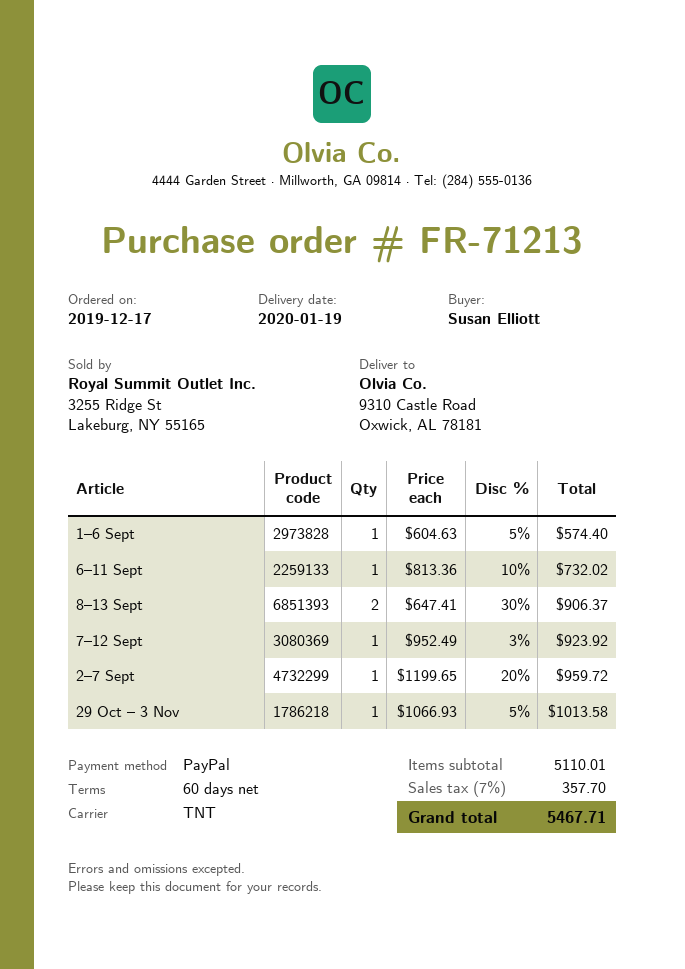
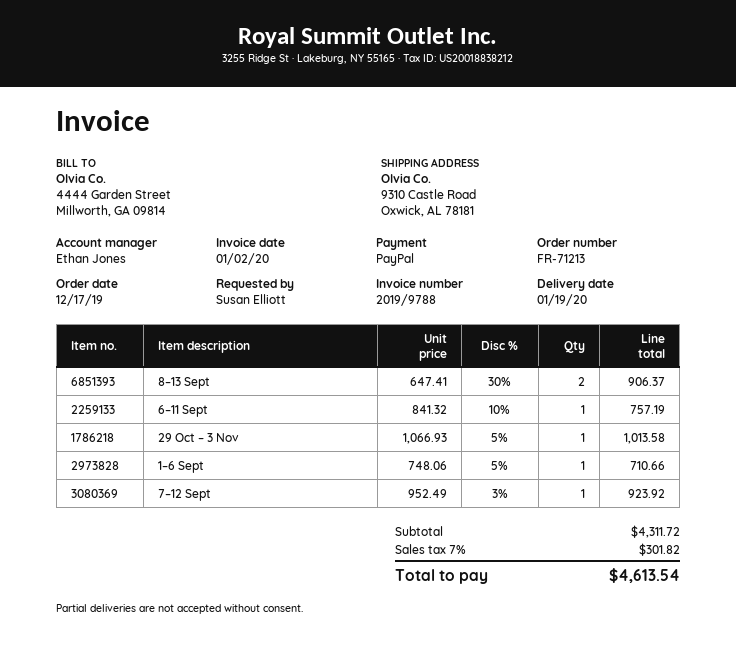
1–6 Sept: 1 x 604.63 - 5% = 574.40 -> 1 x 748.06 - 5% = 710.66
6–11 Sept: 1 x 813.36 - 10% = 732.02 -> 1 x 841.32 - 10% = 757.19
2–7 Sept: 1 x 1199.65 - 20% = 959.72 -> none
subtotal: 5110.01 -> 4311.72
tax: 7% = 357.70 -> 7% = 301.82
total: 5467.71 -> 4613.54

